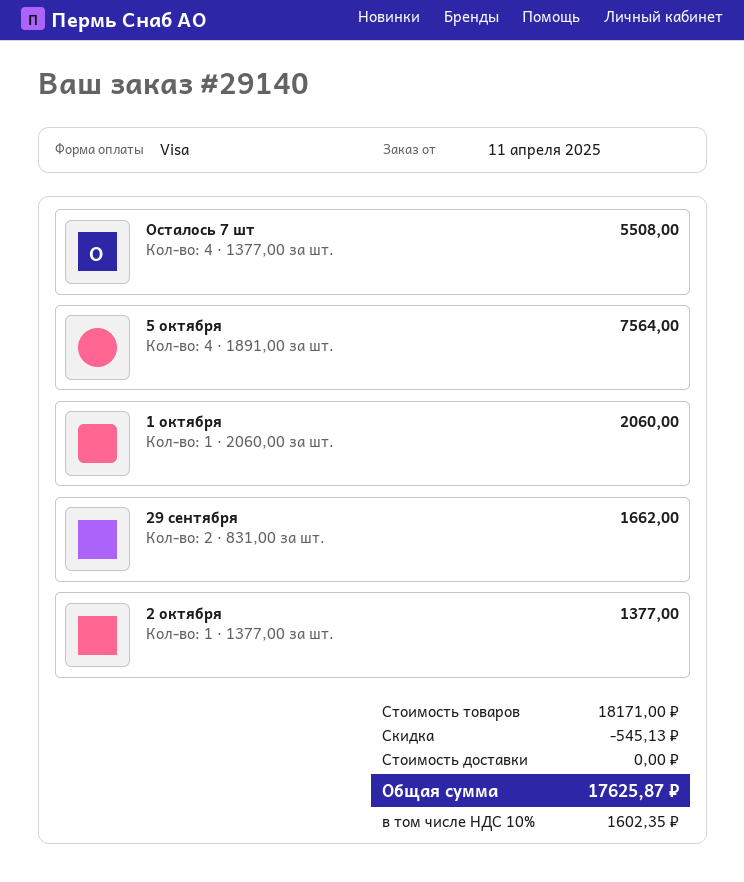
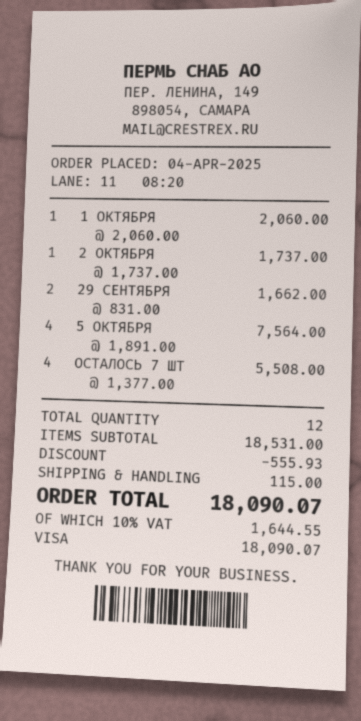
order date: 2025-04-11 -> 2025-04-04
2 октября: 1 x 1377.00 = 1377.00 -> 1 x 1737.00 = 1737.00
subtotal: 18171.00 -> 18531.00
discount: 545.13 -> 555.93
shipping: 0.00 -> 115.00
tax: 10% = 1602.35 -> 10% = 1644.55
total: 17625.87 -> 18090.07

